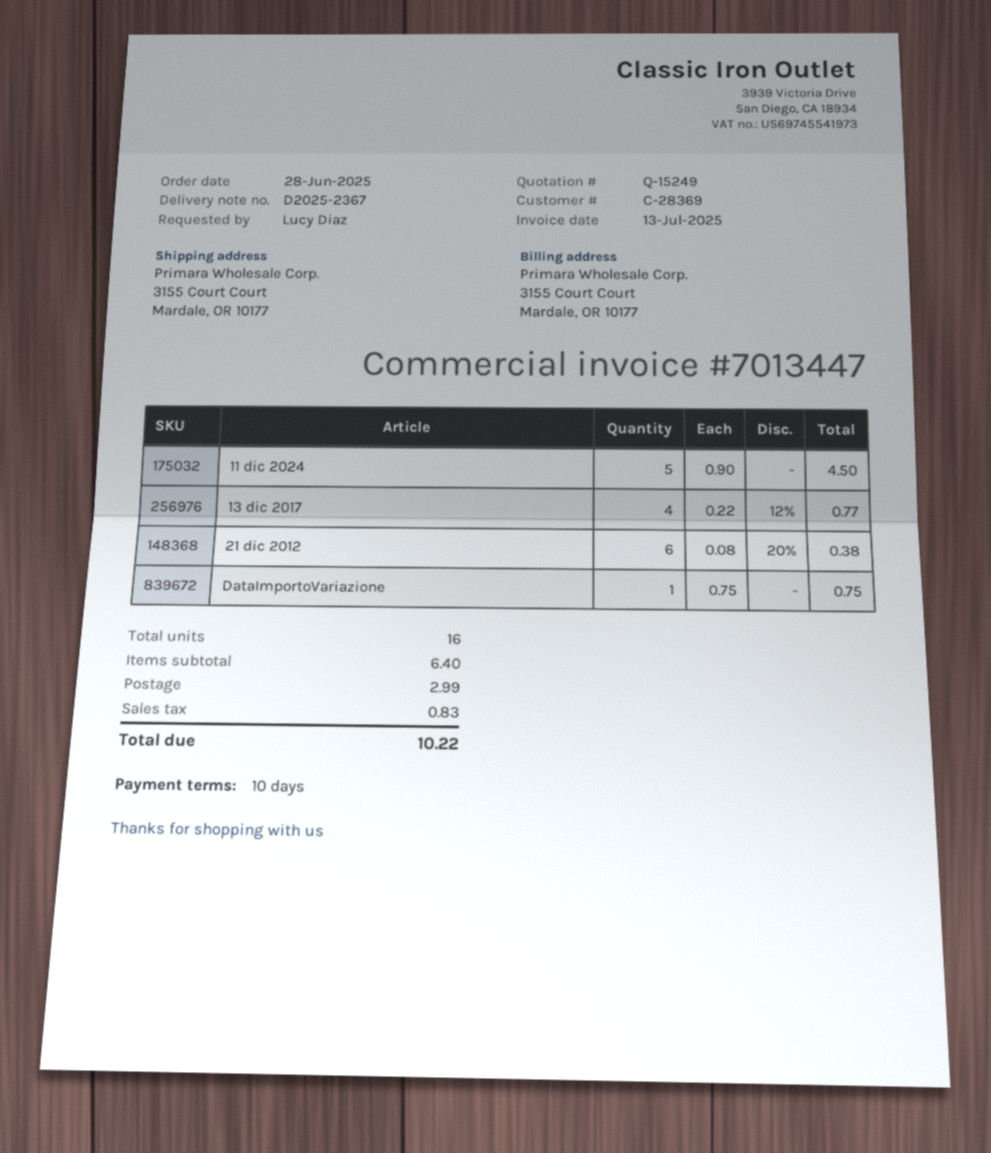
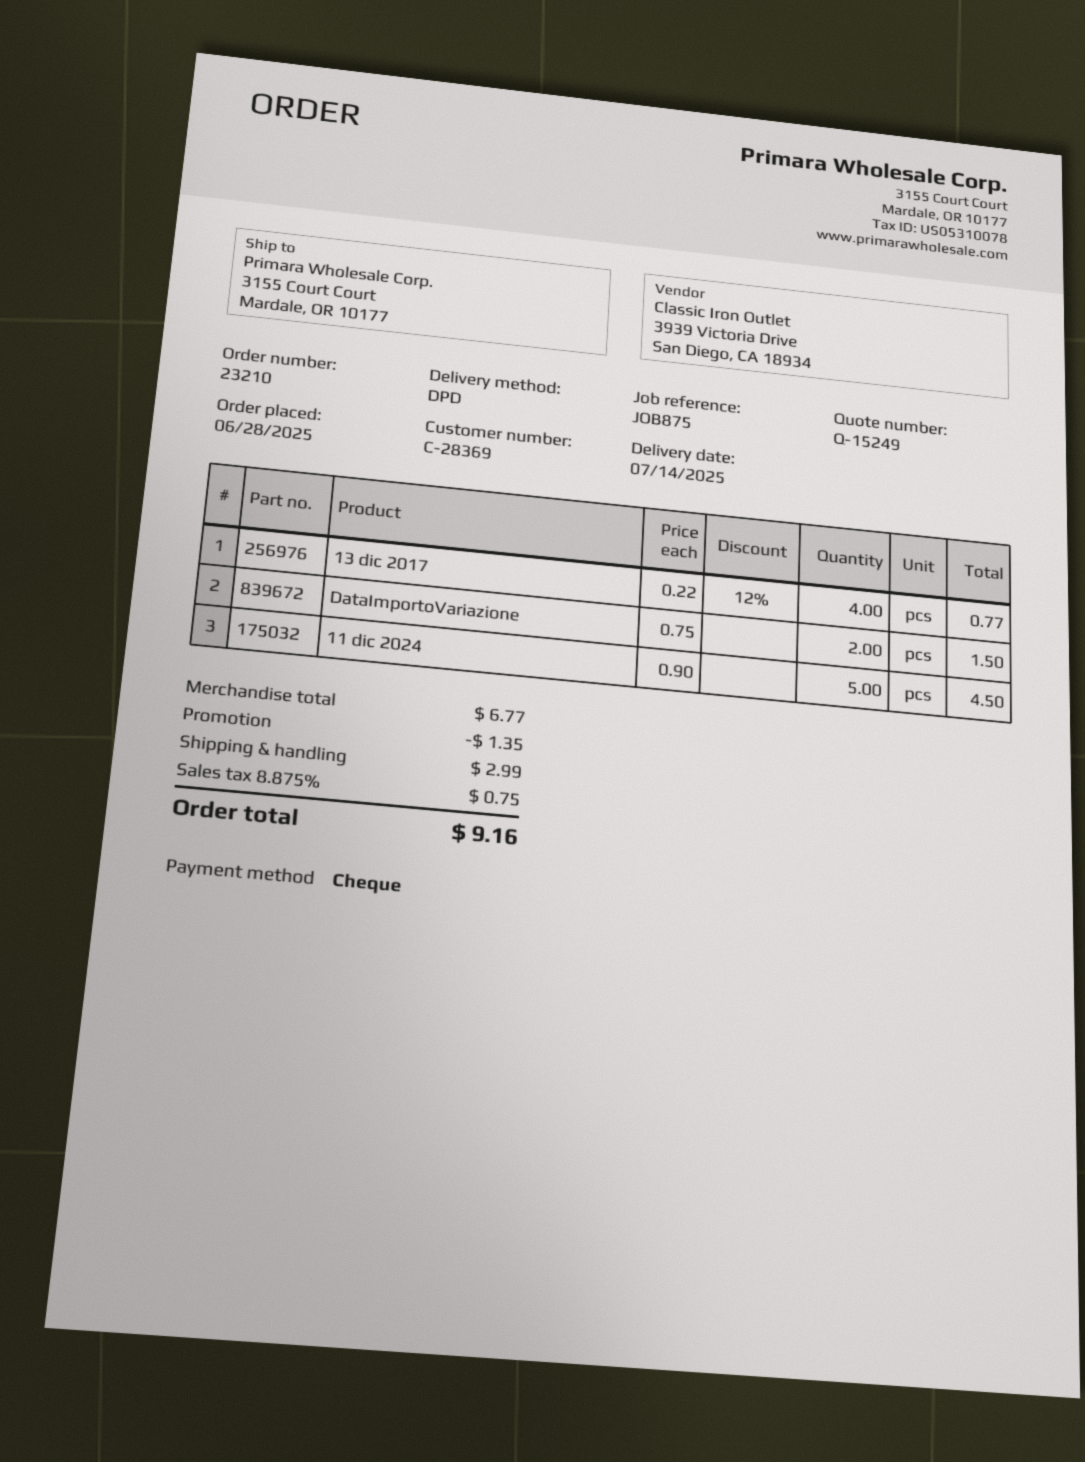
21 dic 2012: 6 x 0.08 - 20% = 0.38 -> none
DataImportoVariazione: 1 x 0.75 = 0.75 -> 2 x 0.75 = 1.50
subtotal: 6.40 -> 6.77
discount: none -> 1.35
tax: 0.83 -> 0.75
total: 10.22 -> 9.16

